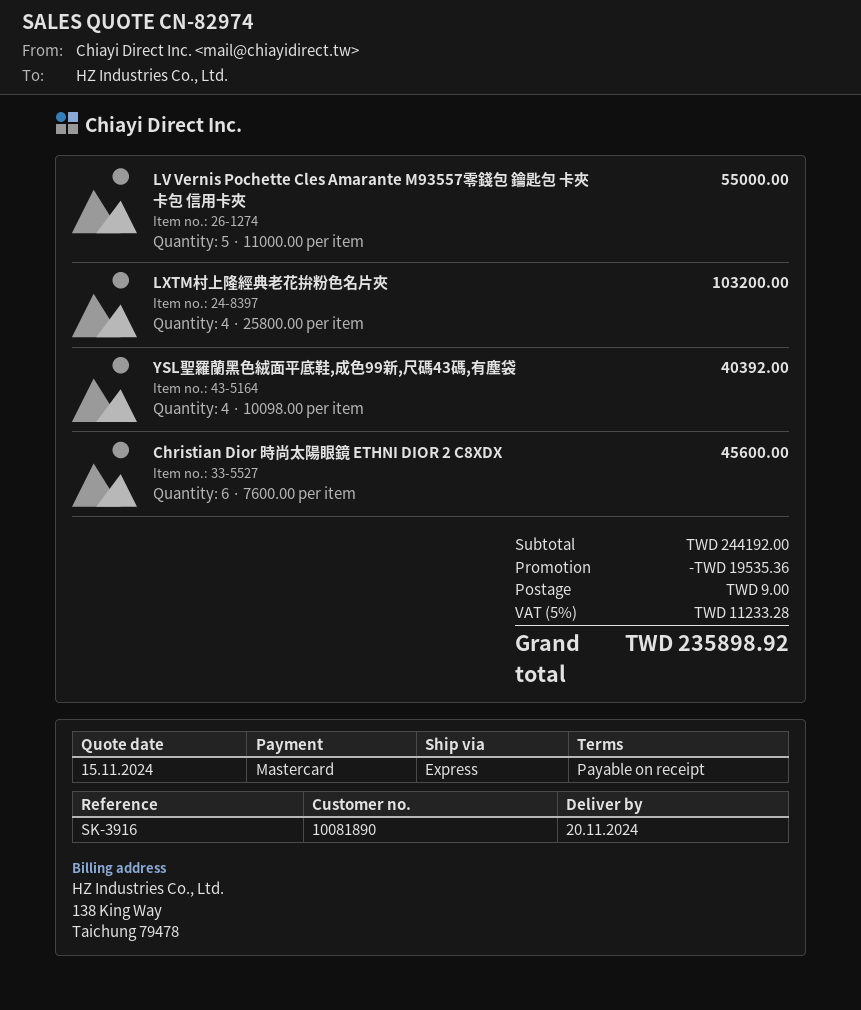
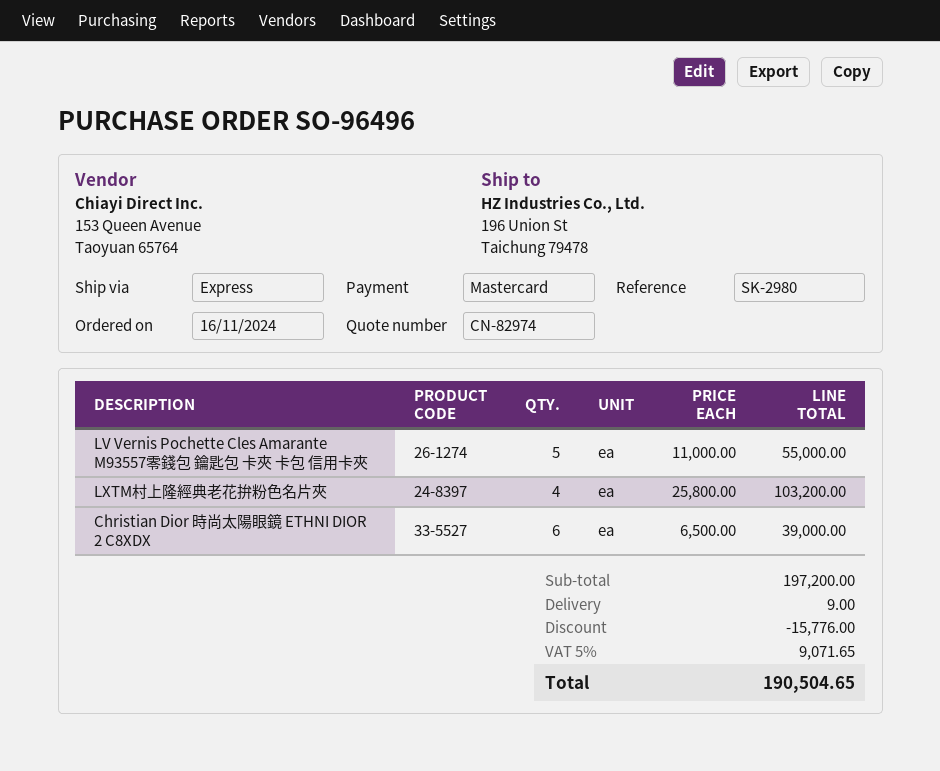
reference: SK-3916 -> SK-2980
YSL聖羅蘭黑色絨面平底鞋,成色99新,尺碼43碼,有塵袋: 4 x 10098.00 = 40392.00 -> none
Christian Dior 時尚太陽眼鏡 ETHNI DIOR 2 C8XDX: 6 x 7600.00 = 45600.00 -> 6 x 6500.00 = 39000.00
subtotal: 244192.00 -> 197200.00
discount: 19535.36 -> 15776.00
tax: 5% = 11233.28 -> 5% = 9071.65
total: 235898.92 -> 190504.65

